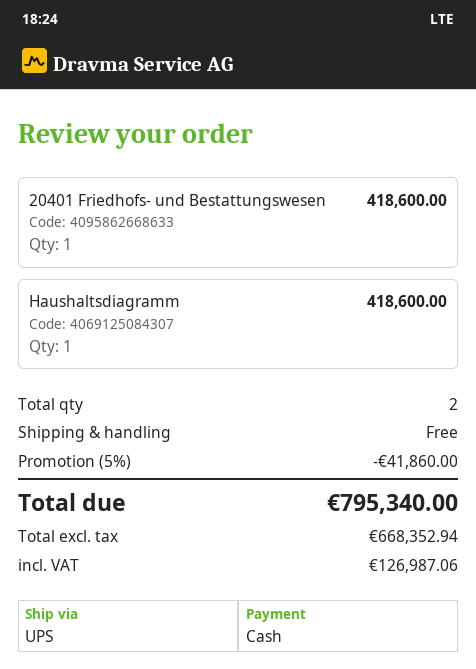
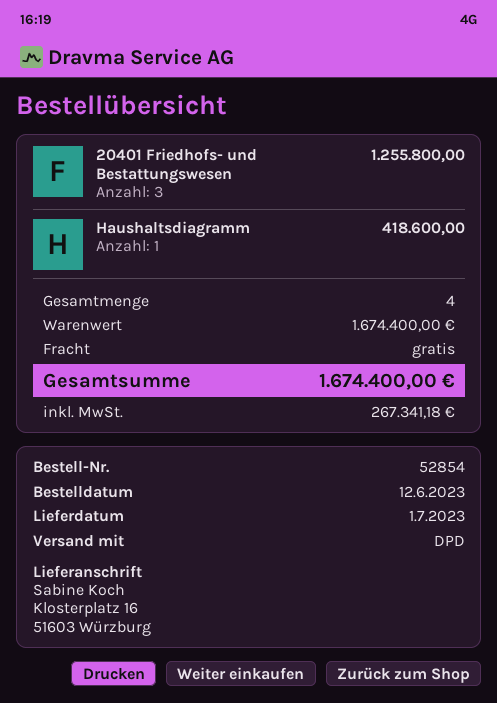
shipping method: UPS -> DPD
20401 Friedhofs- und Bestattungswesen: 1 for 418600.00 -> 3 for 1255800.00
total quantity: 2 -> 4
discount: 5% = 41860.00 -> none
tax: 126987.06 -> 267341.18
total: 795340.00 -> 1674400.00

